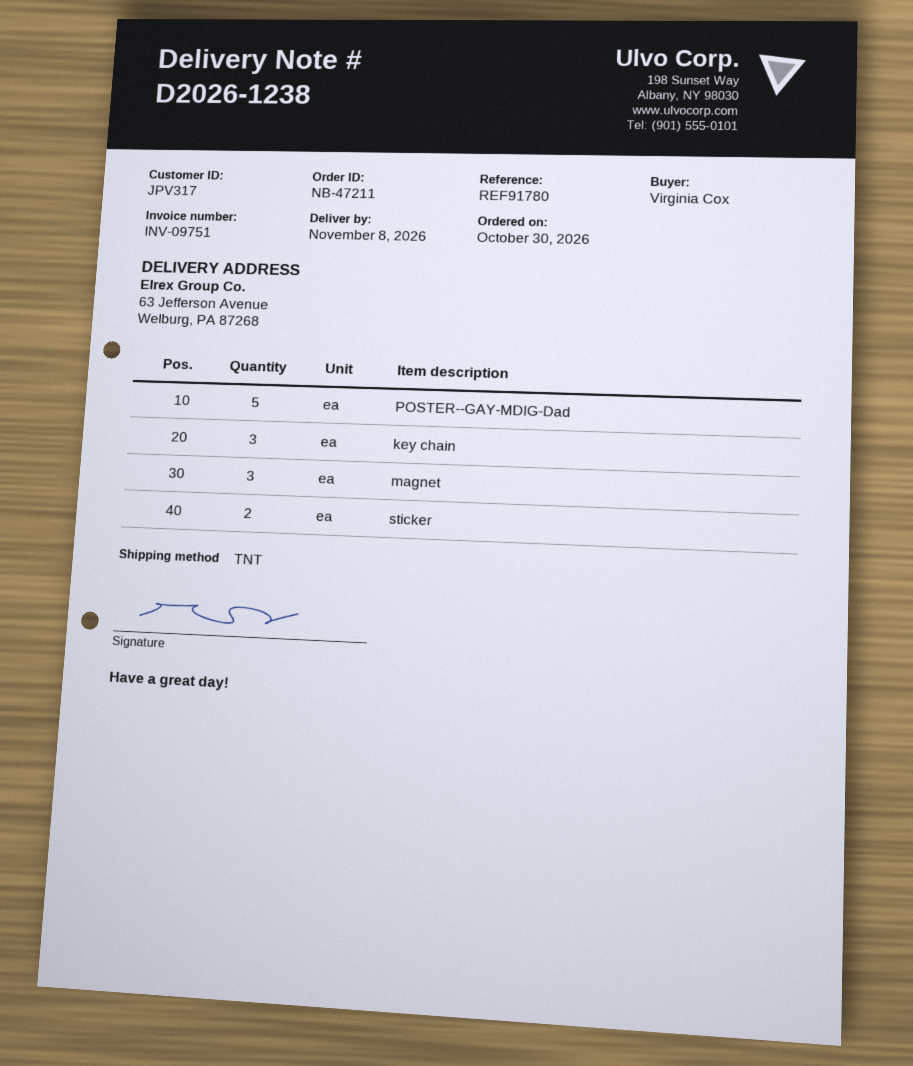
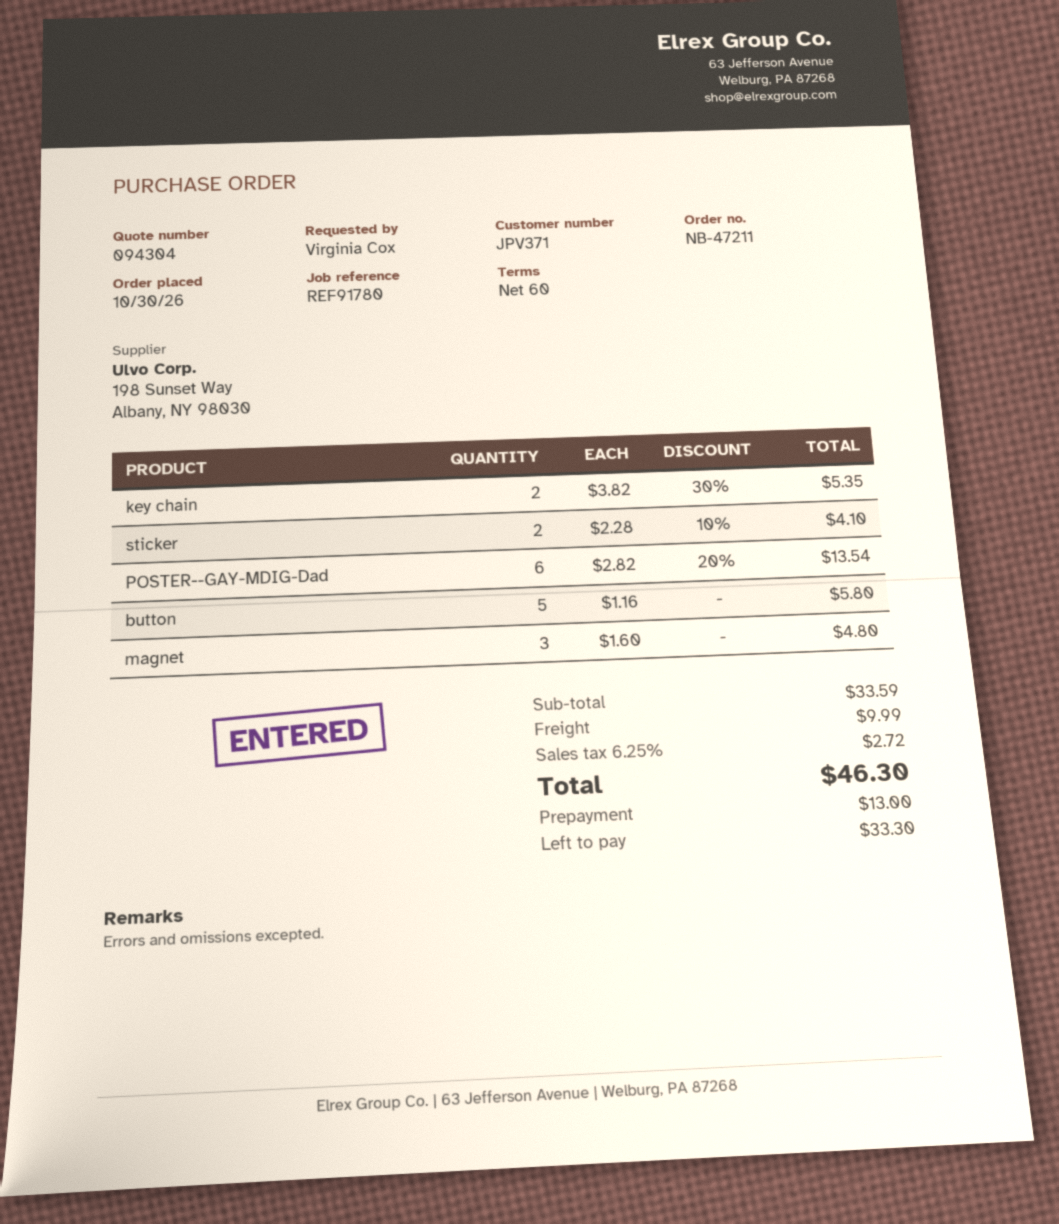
customer number: JPV317 -> JPV371
POSTER--GAY-MDIG-Dad: 5 -> 6
key chain: 3 -> 2
button: none -> 5

